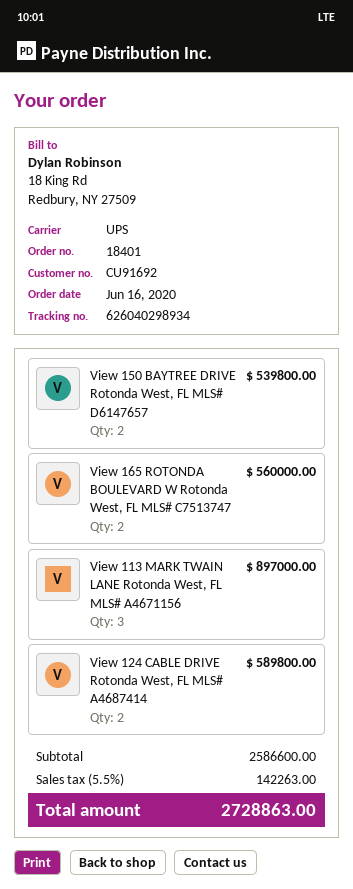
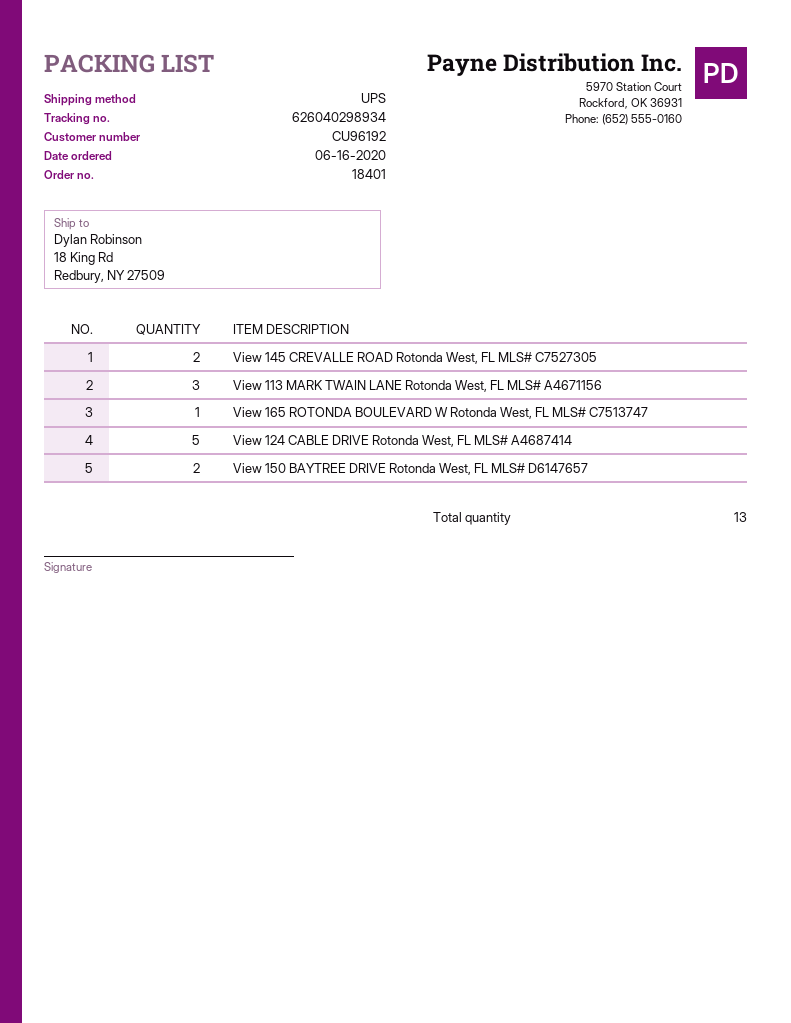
customer number: CU91692 -> CU96192
View 165 ROTONDA BOULEVARD W Rotonda West, FL MLS# C7513747: 2 -> 1
View 124 CABLE DRIVE Rotonda West, FL MLS# A4687414: 2 -> 5
View 145 CREVALLE ROAD Rotonda West, FL MLS# C7527305: none -> 2

